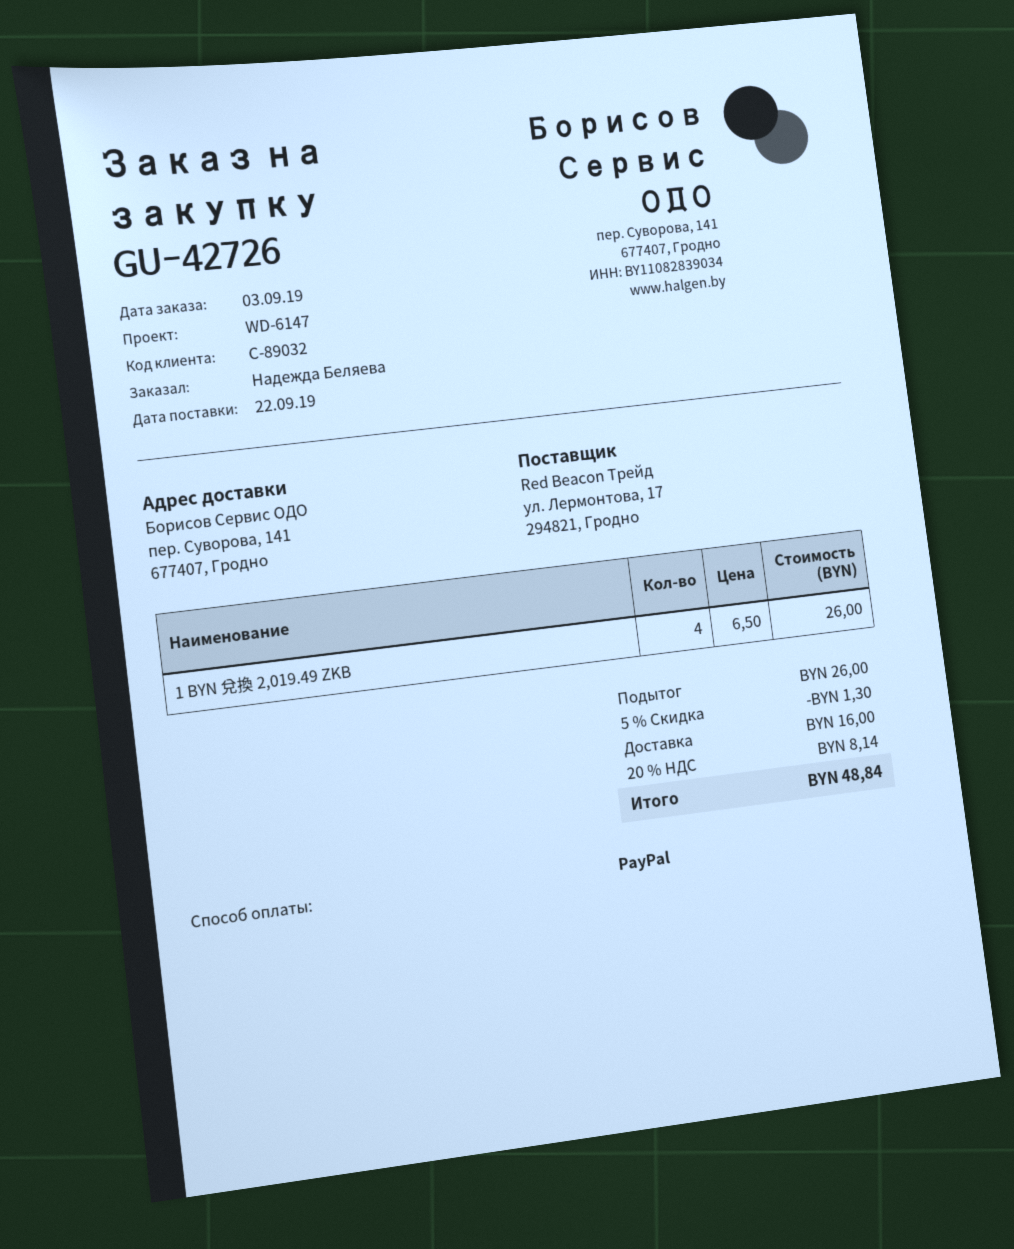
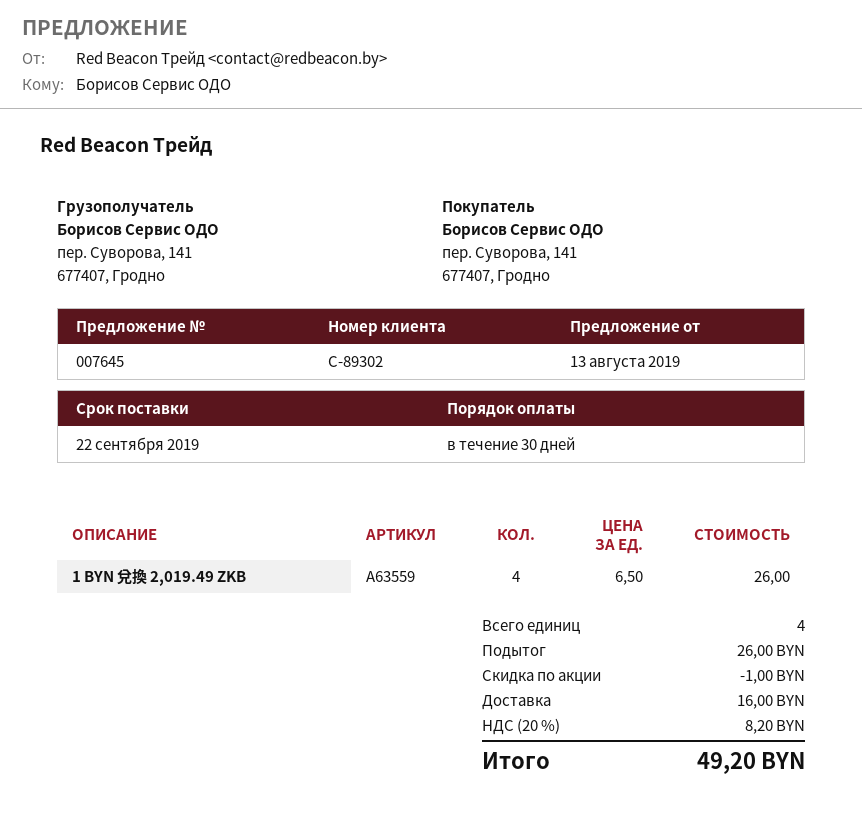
customer number: C-89032 -> C-89302
discount: 1.30 -> 1.00
tax: 20% = 8.14 -> 20% = 8.20
total: 48.84 -> 49.20

